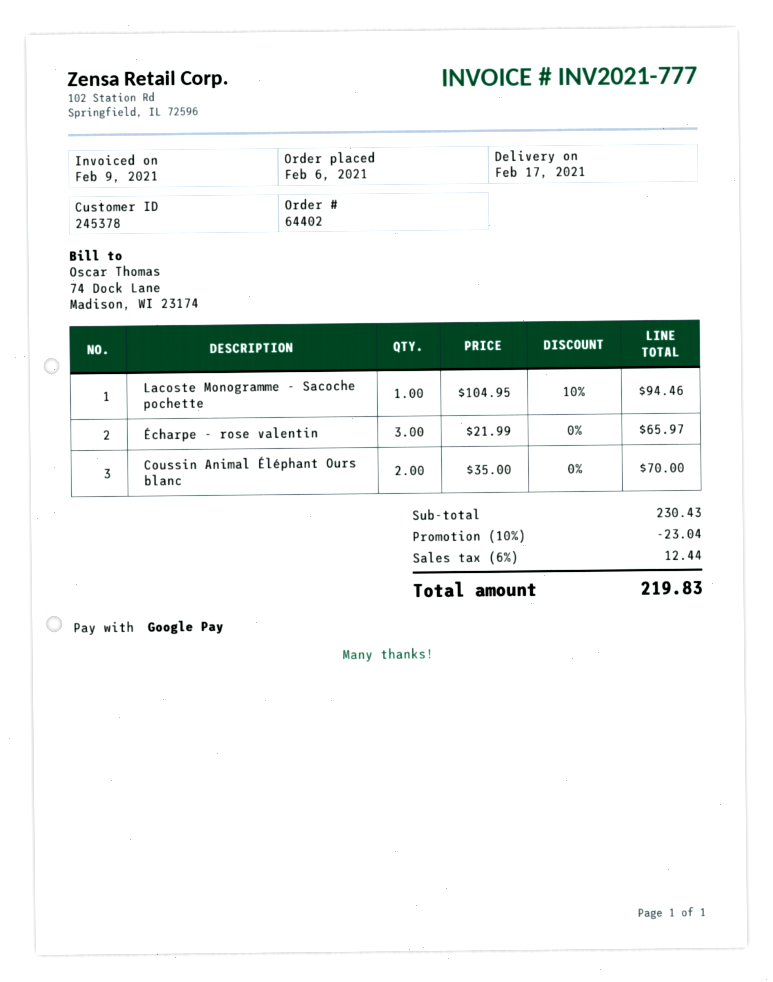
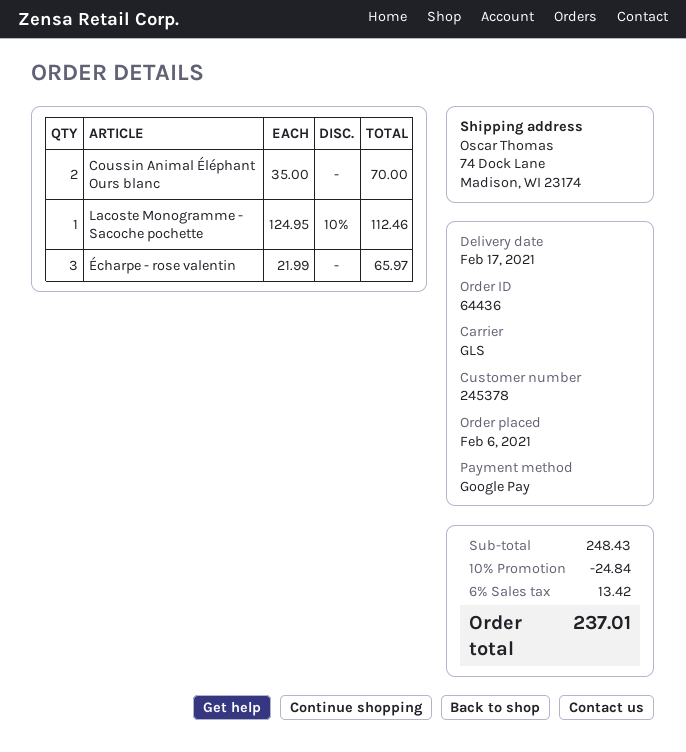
order number: 64402 -> 64436
Lacoste Monogramme - Sacoche pochette: 1 x 104.95 - 10% = 94.46 -> 1 x 124.95 - 10% = 112.46
subtotal: 230.43 -> 248.43
discount: 10% = 23.04 -> 10% = 24.84
tax: 6% = 12.44 -> 6% = 13.42
total: 219.83 -> 237.01

